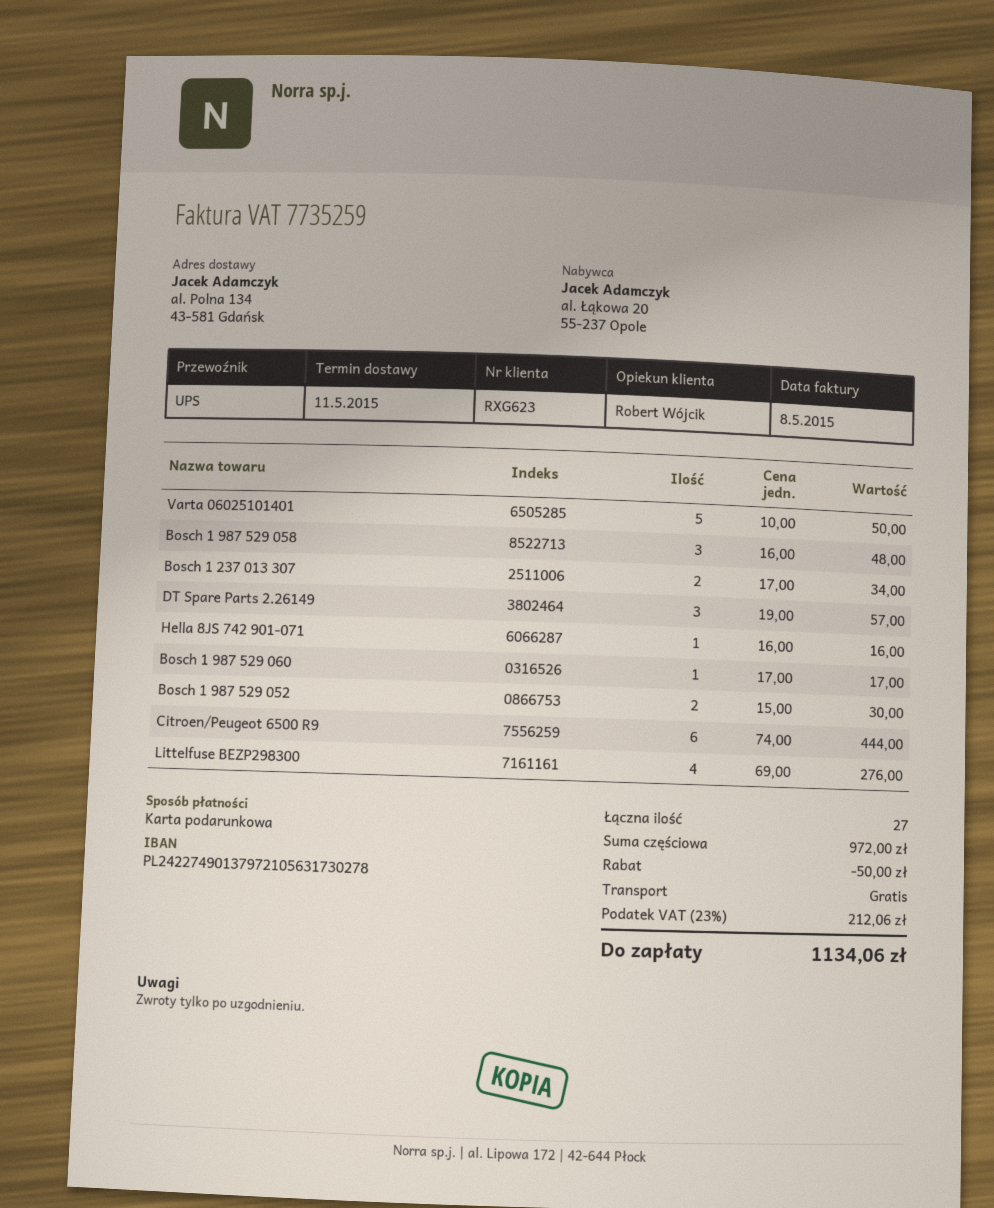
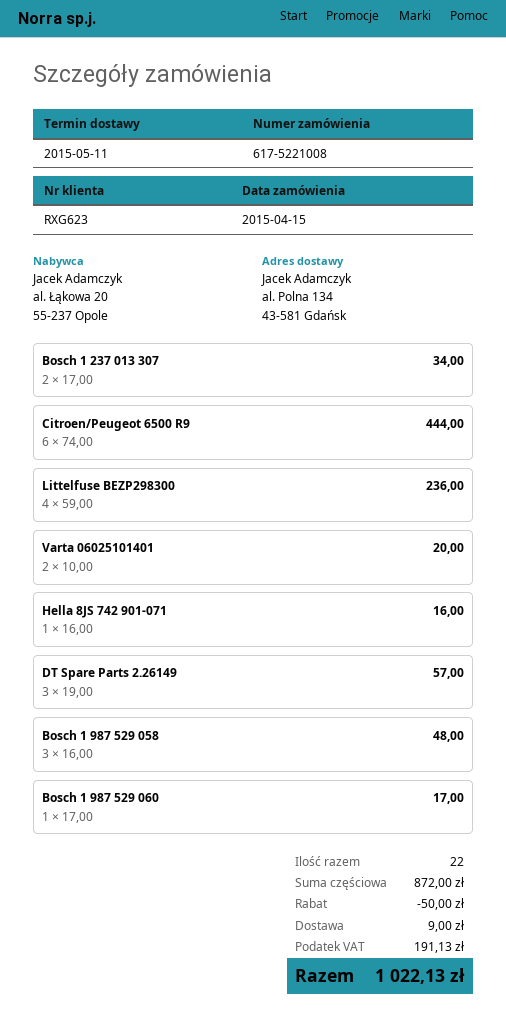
Varta 06025101401: 5 x 10.00 = 50.00 -> 2 x 10.00 = 20.00
Bosch 1 987 529 052: 2 x 15.00 = 30.00 -> none
Littelfuse BEZP298300: 4 x 69.00 = 276.00 -> 4 x 59.00 = 236.00
total quantity: 27 -> 22
subtotal: 972.00 -> 872.00
shipping: 0.00 -> 9.00
tax: 212.06 -> 191.13
total: 1134.06 -> 1022.13

